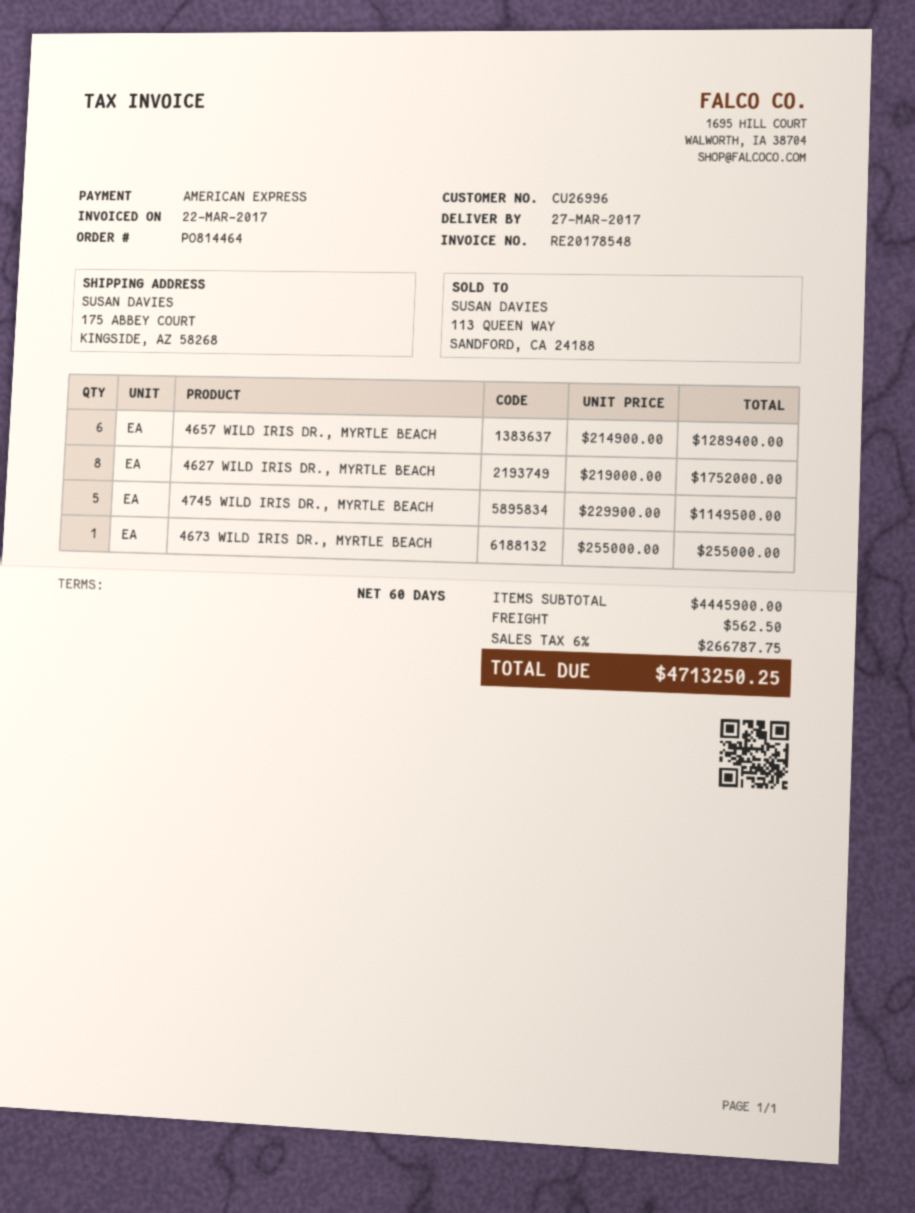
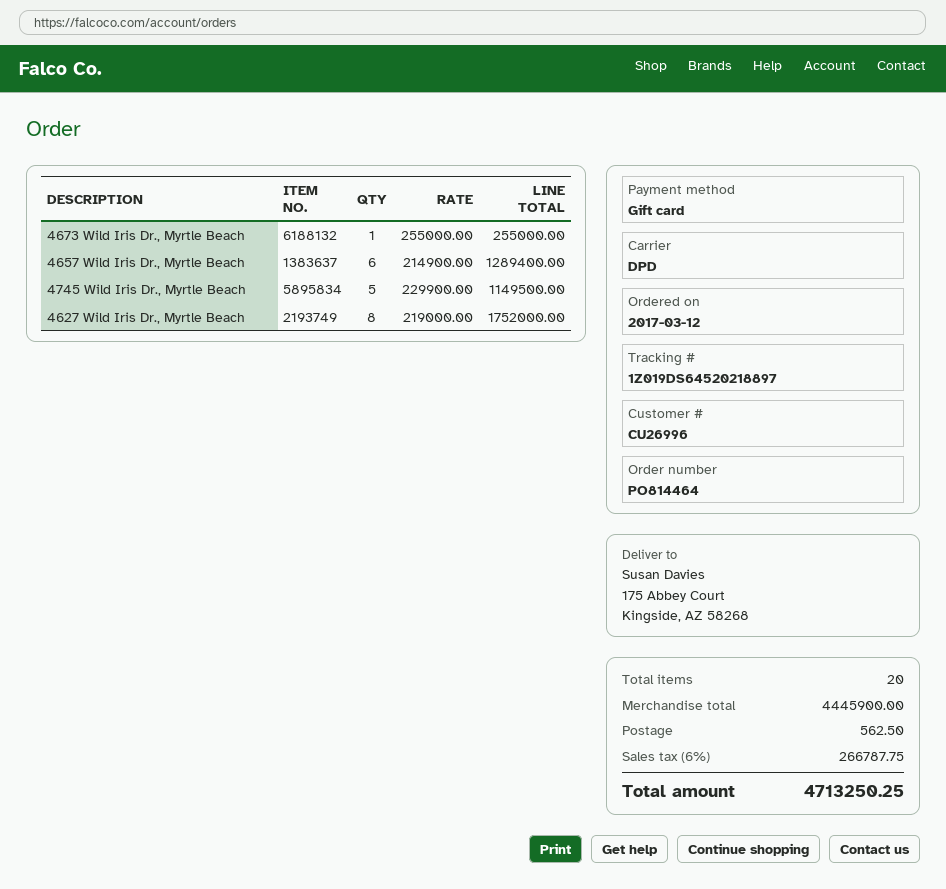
payment method: American Express -> gift card

